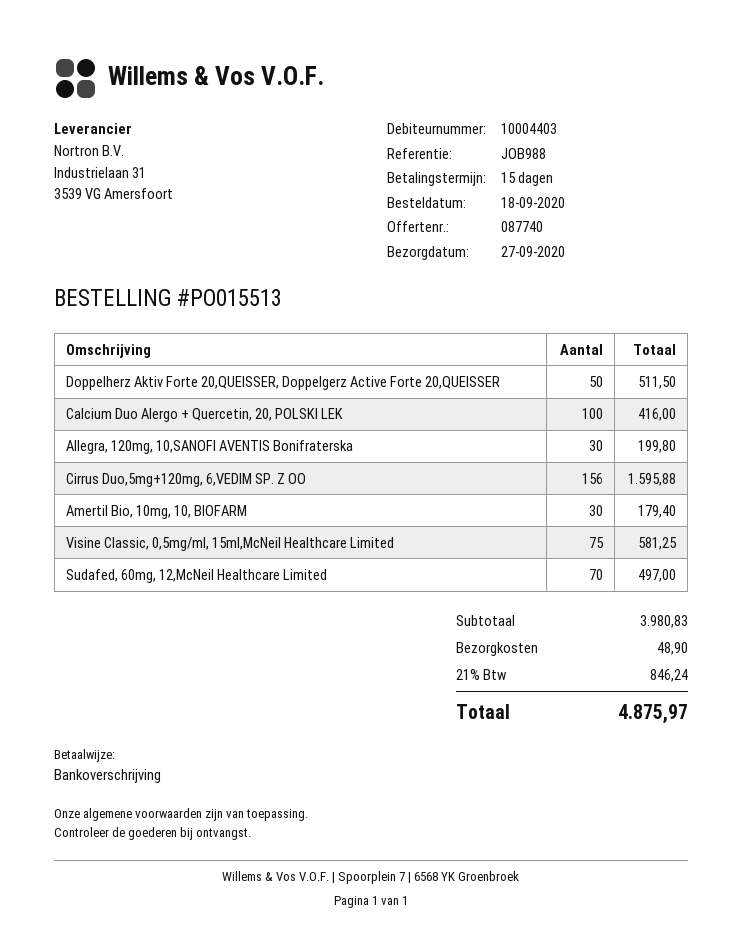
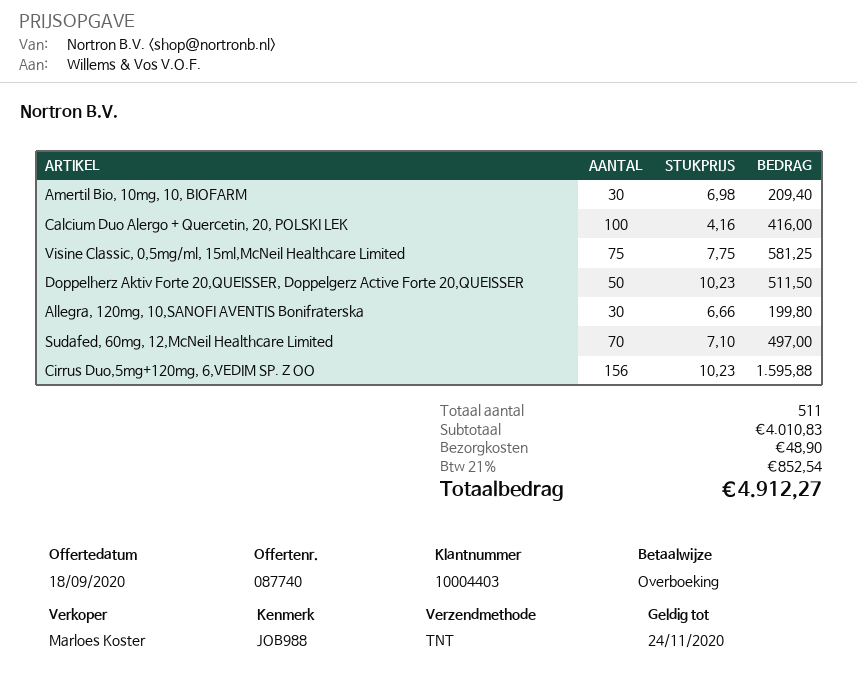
Amertil Bio, 10mg, 10, BIOFARM: 30 for 179.40 -> 30 for 209.40
subtotal: 3980.83 -> 4010.83
tax: 21% = 846.24 -> 21% = 852.54
total: 4875.97 -> 4912.27

